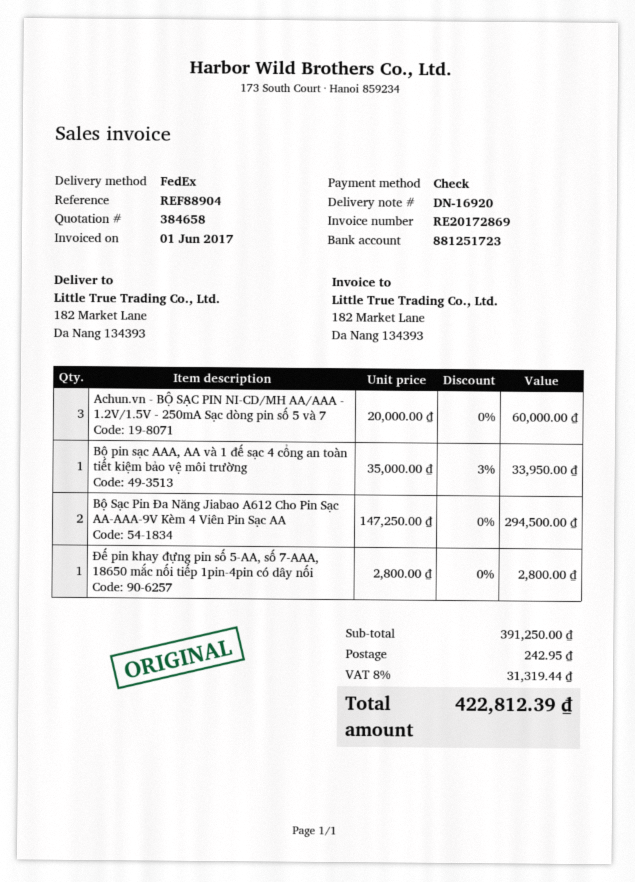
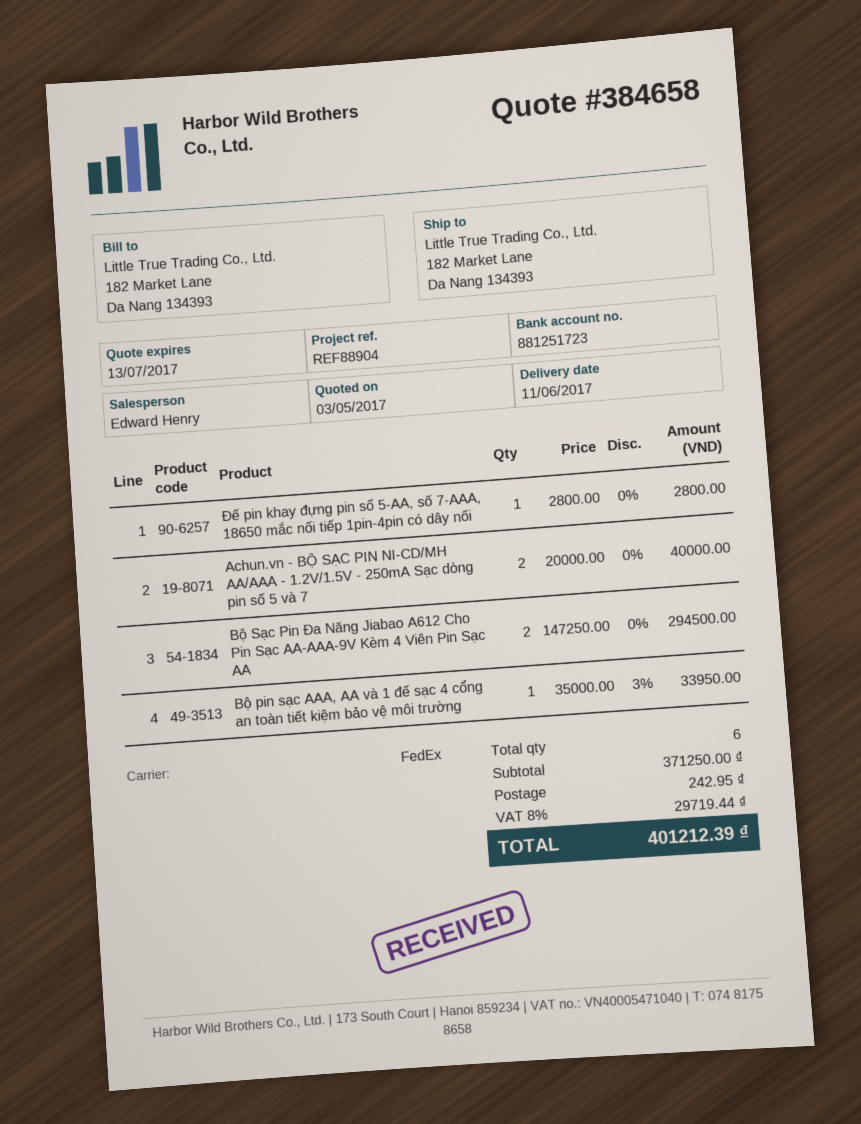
Achun.vn - BỘ SẠC PIN NI-CD/MH AA/AAA - 1.2V/1.5V - 250mA Sạc dòng pin số 5 và 7: 3 x 20000.00 = 60000.00 -> 2 x 20000.00 = 40000.00
subtotal: 391250.00 -> 371250.00
tax: 8% = 31319.44 -> 8% = 29719.44
total: 422812.39 -> 401212.39

